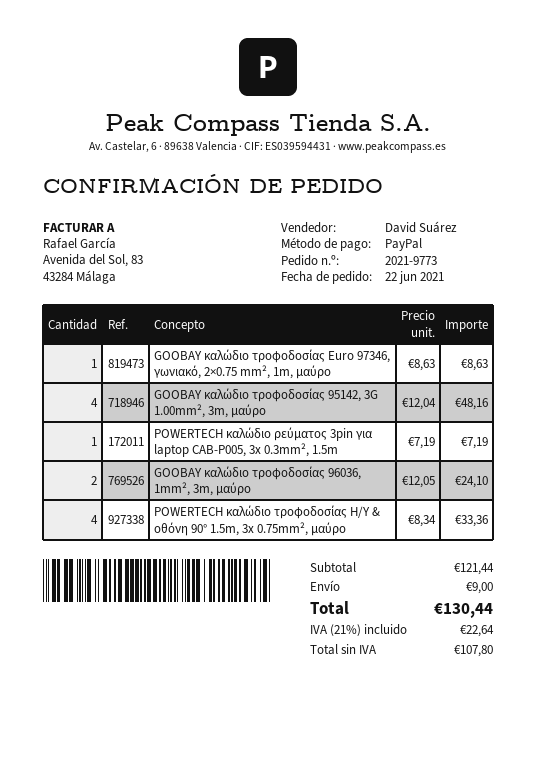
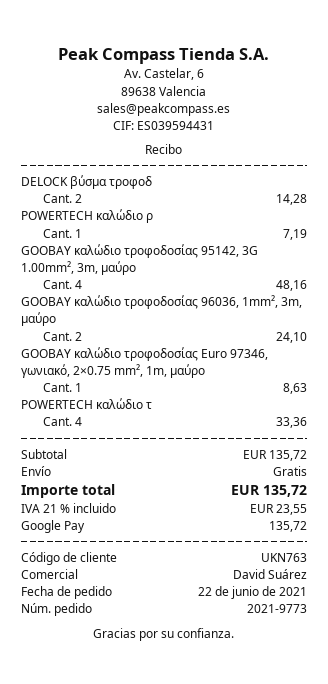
payment method: PayPal -> Google Pay
DELOCK βύσμα τροφοδ: none -> 2 for 14.28
subtotal: 121.44 -> 135.72
shipping: 9.00 -> 0.00
tax: 21% = 22.64 -> 21% = 23.55
total: 130.44 -> 135.72

